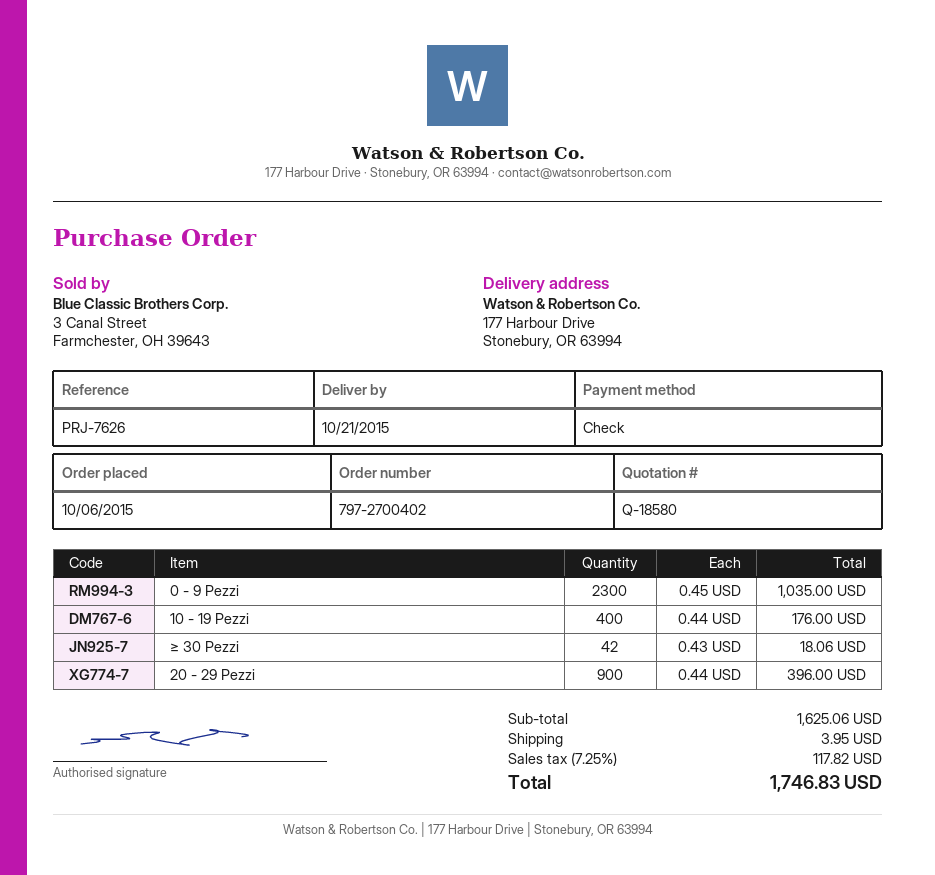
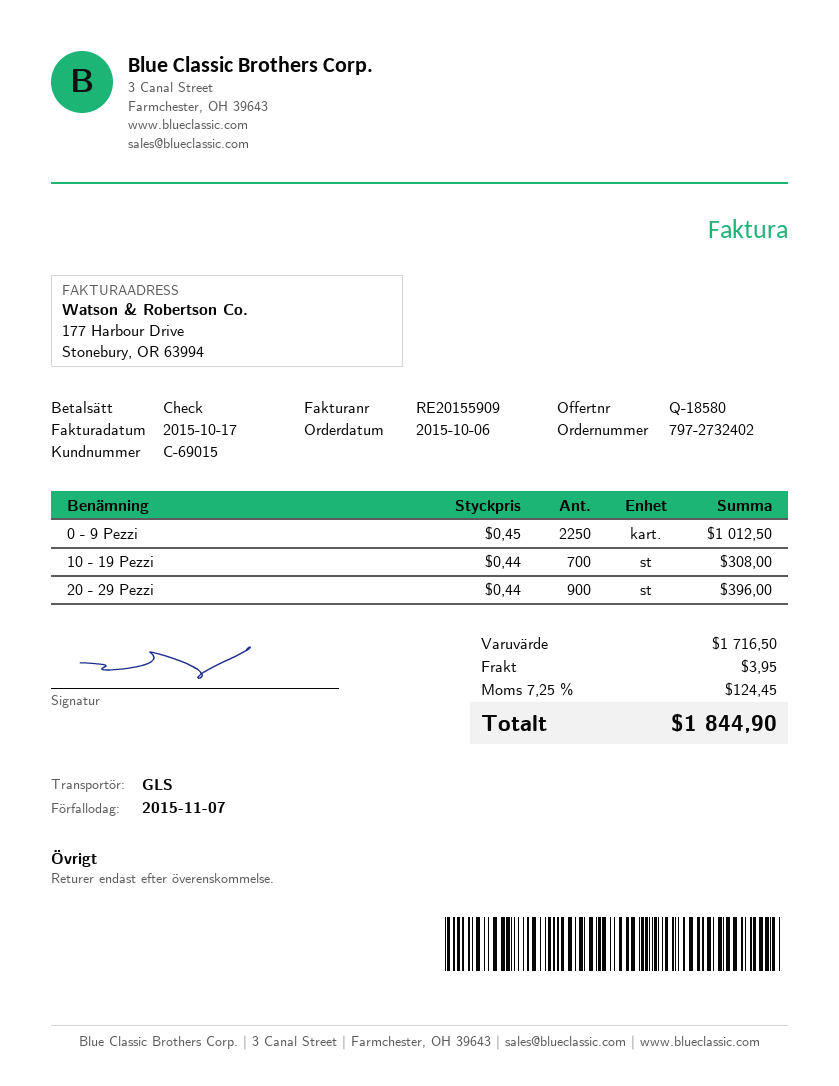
order number: 797-2700402 -> 797-2732402
0 - 9 Pezzi: 2300 x 0.45 = 1035.00 -> 2250 x 0.45 = 1012.50
10 - 19 Pezzi: 400 x 0.44 = 176.00 -> 700 x 0.44 = 308.00
≥ 30 Pezzi: 42 x 0.43 = 18.06 -> none
subtotal: 1625.06 -> 1716.50
tax: 7.25% = 117.82 -> 7.25% = 124.45
total: 1746.83 -> 1844.90

